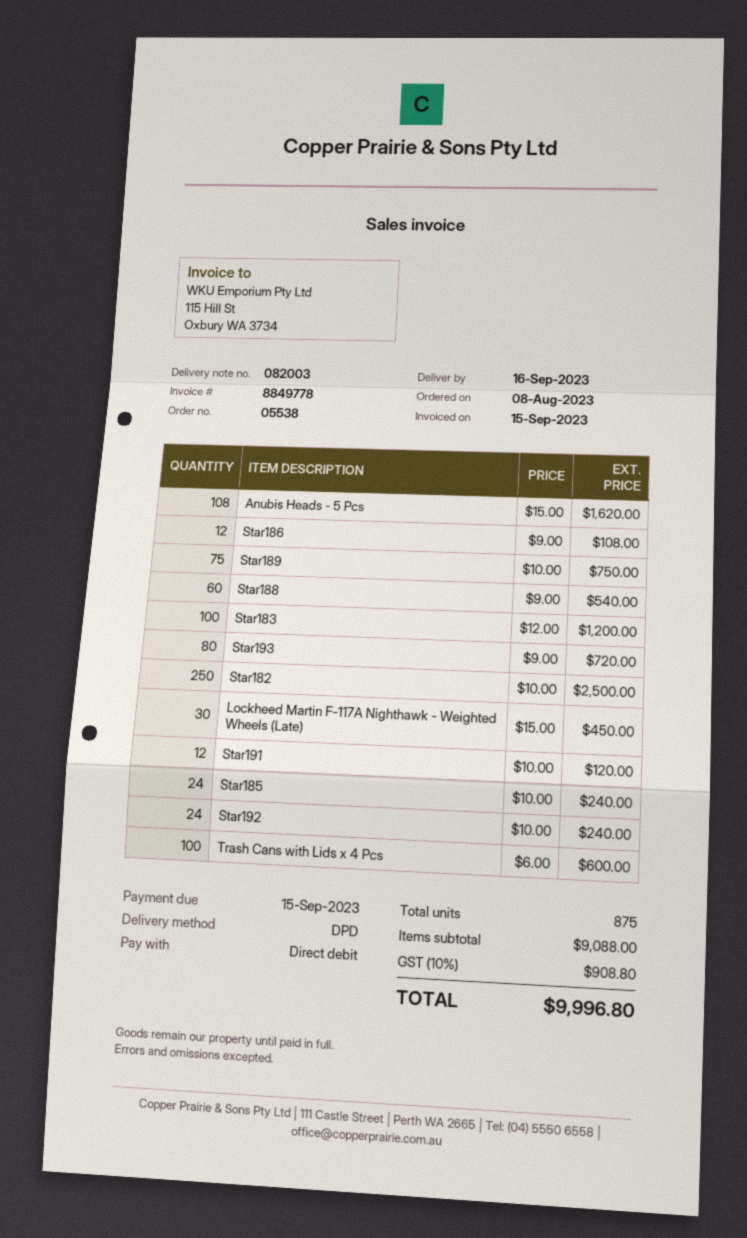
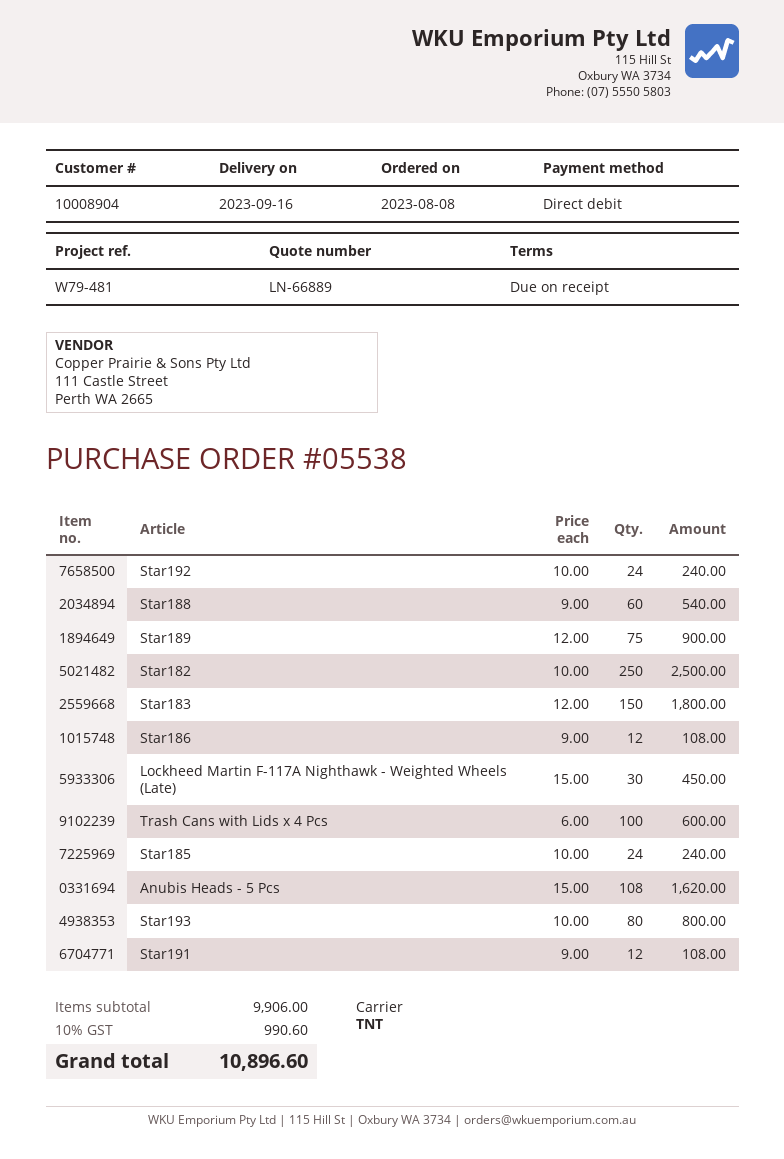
shipping method: DPD -> TNT
Star189: 75 x 10.00 = 750.00 -> 75 x 12.00 = 900.00
Star183: 100 x 12.00 = 1200.00 -> 150 x 12.00 = 1800.00
Star193: 80 x 9.00 = 720.00 -> 80 x 10.00 = 800.00
Star191: 12 x 10.00 = 120.00 -> 12 x 9.00 = 108.00
subtotal: 9088.00 -> 9906.00
tax: 10% = 908.80 -> 10% = 990.60
total: 9996.80 -> 10896.60

